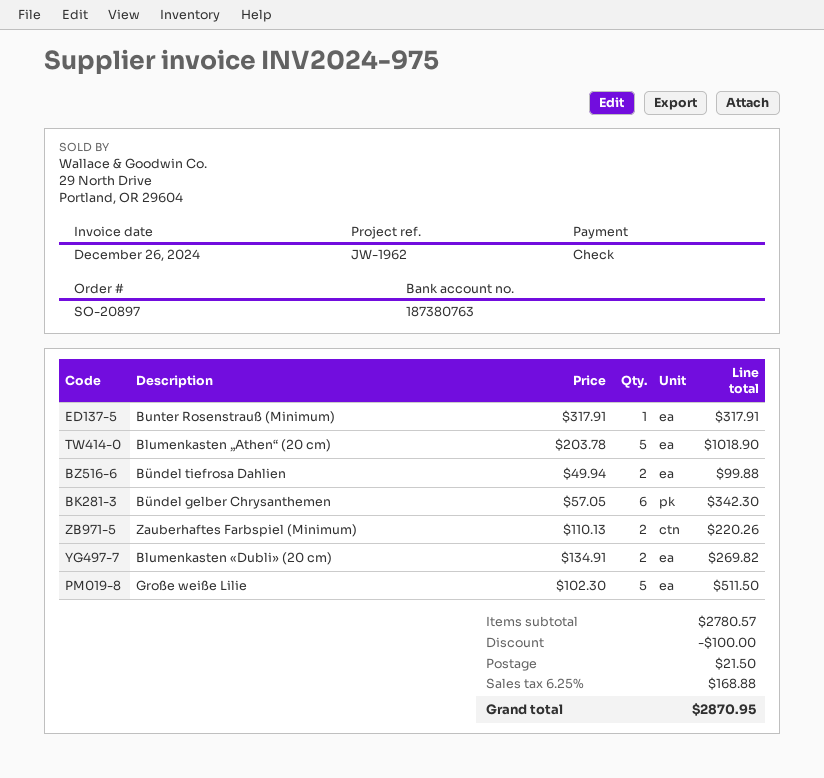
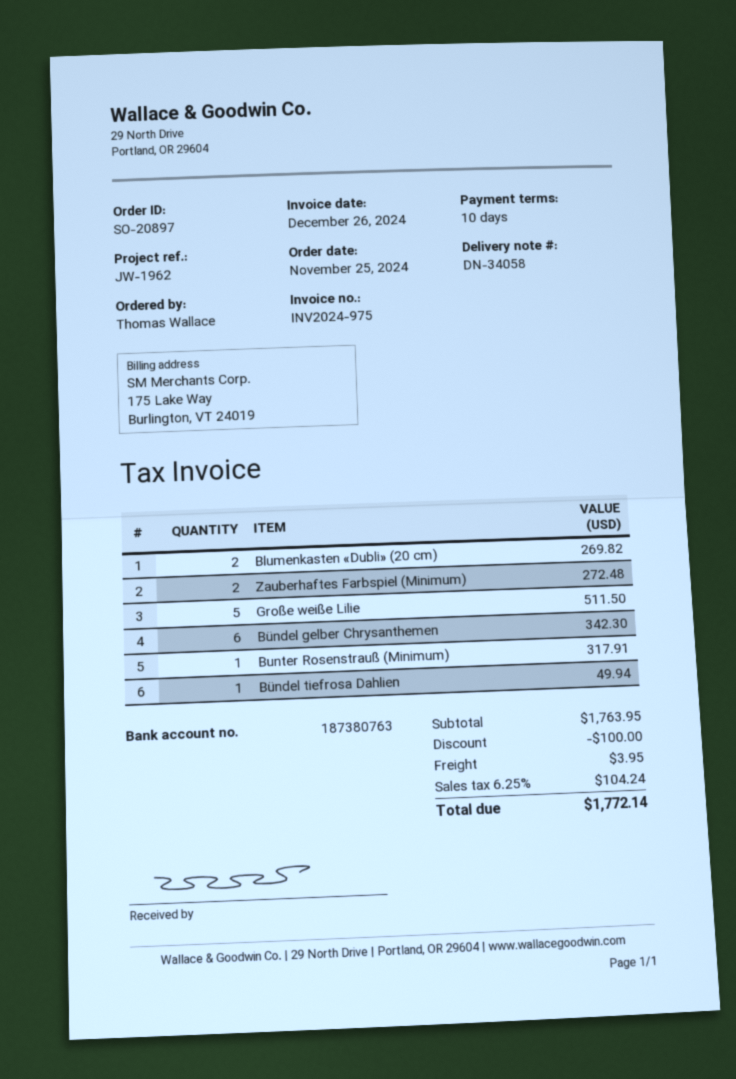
Blumenkasten „Athen“ (20 cm): 5 for 1018.90 -> none
Bündel tiefrosa Dahlien: 2 for 99.88 -> 1 for 49.94
Zauberhaftes Farbspiel (Minimum): 2 for 220.26 -> 2 for 272.48
subtotal: 2780.57 -> 1763.95
shipping: 21.50 -> 3.95
tax: 6.25% = 168.88 -> 6.25% = 104.24
total: 2870.95 -> 1772.14

